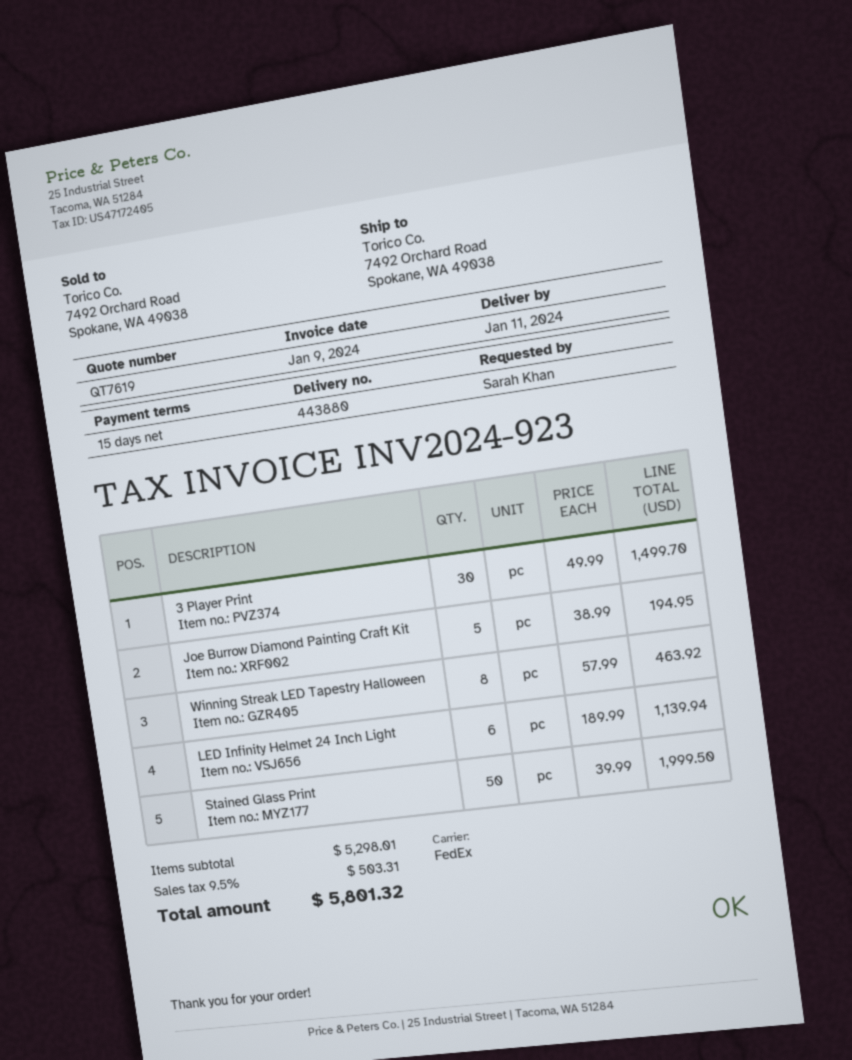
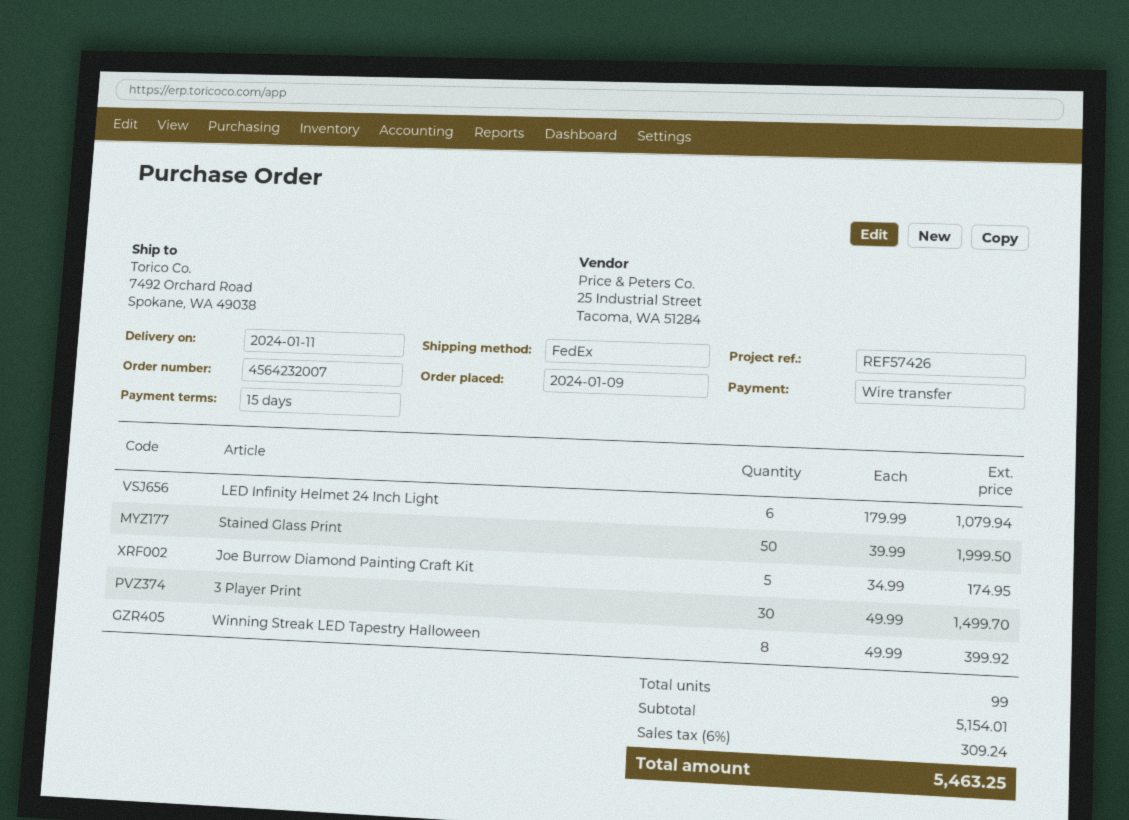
Joe Burrow Diamond Painting Craft Kit: 5 x 38.99 = 194.95 -> 5 x 34.99 = 174.95
Winning Streak LED Tapestry Halloween: 8 x 57.99 = 463.92 -> 8 x 49.99 = 399.92
LED Infinity Helmet 24 Inch Light: 6 x 189.99 = 1139.94 -> 6 x 179.99 = 1079.94
subtotal: 5298.01 -> 5154.01
tax: 9.5% = 503.31 -> 6% = 309.24
total: 5801.32 -> 5463.25

